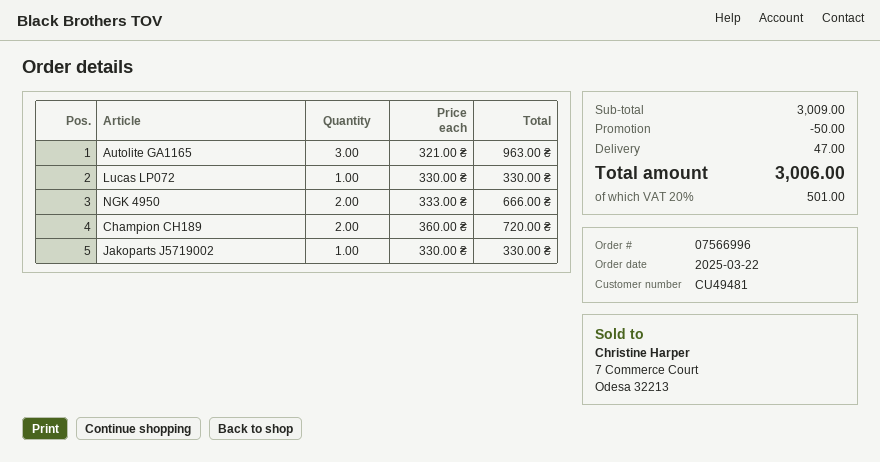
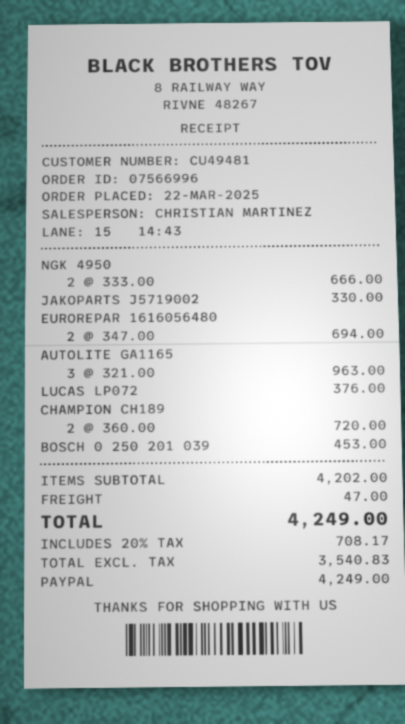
Lucas LP072: 1 x 330.00 = 330.00 -> 1 x 376.00 = 376.00
EUROREPAR 1616056480: none -> 2 x 347.00 = 694.00
BOSCH 0 250 201 039: none -> 1 x 453.00 = 453.00
subtotal: 3009.00 -> 4202.00
discount: 50.00 -> none
tax: 20% = 501.00 -> 20% = 708.17
total: 3006.00 -> 4249.00

